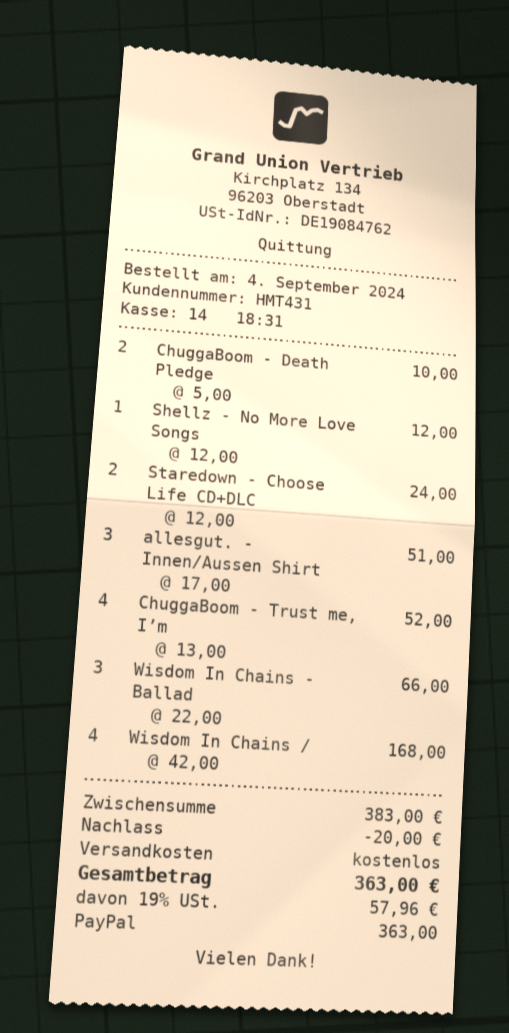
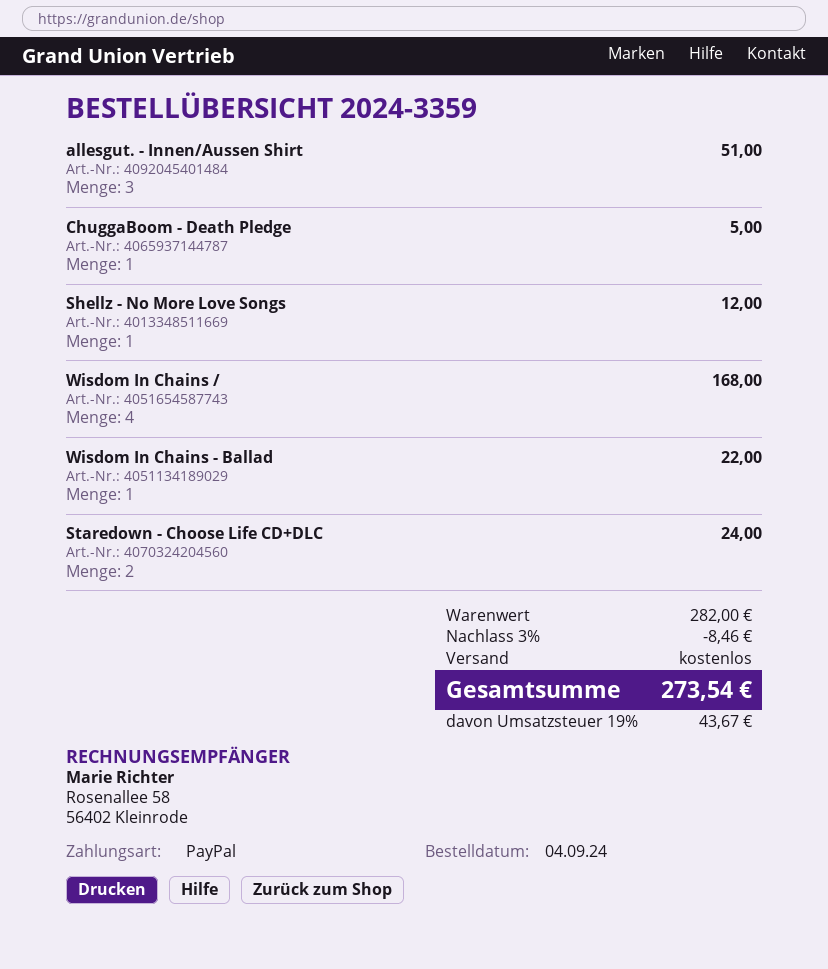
ChuggaBoom - Death Pledge: 2 for 10.00 -> 1 for 5.00
ChuggaBoom - Trust me, I’m: 4 for 52.00 -> none
Wisdom In Chains - Ballad: 3 for 66.00 -> 1 for 22.00
subtotal: 383.00 -> 282.00
discount: 20.00 -> 8.46
tax: 19% = 57.96 -> 19% = 43.67
total: 363.00 -> 273.54

